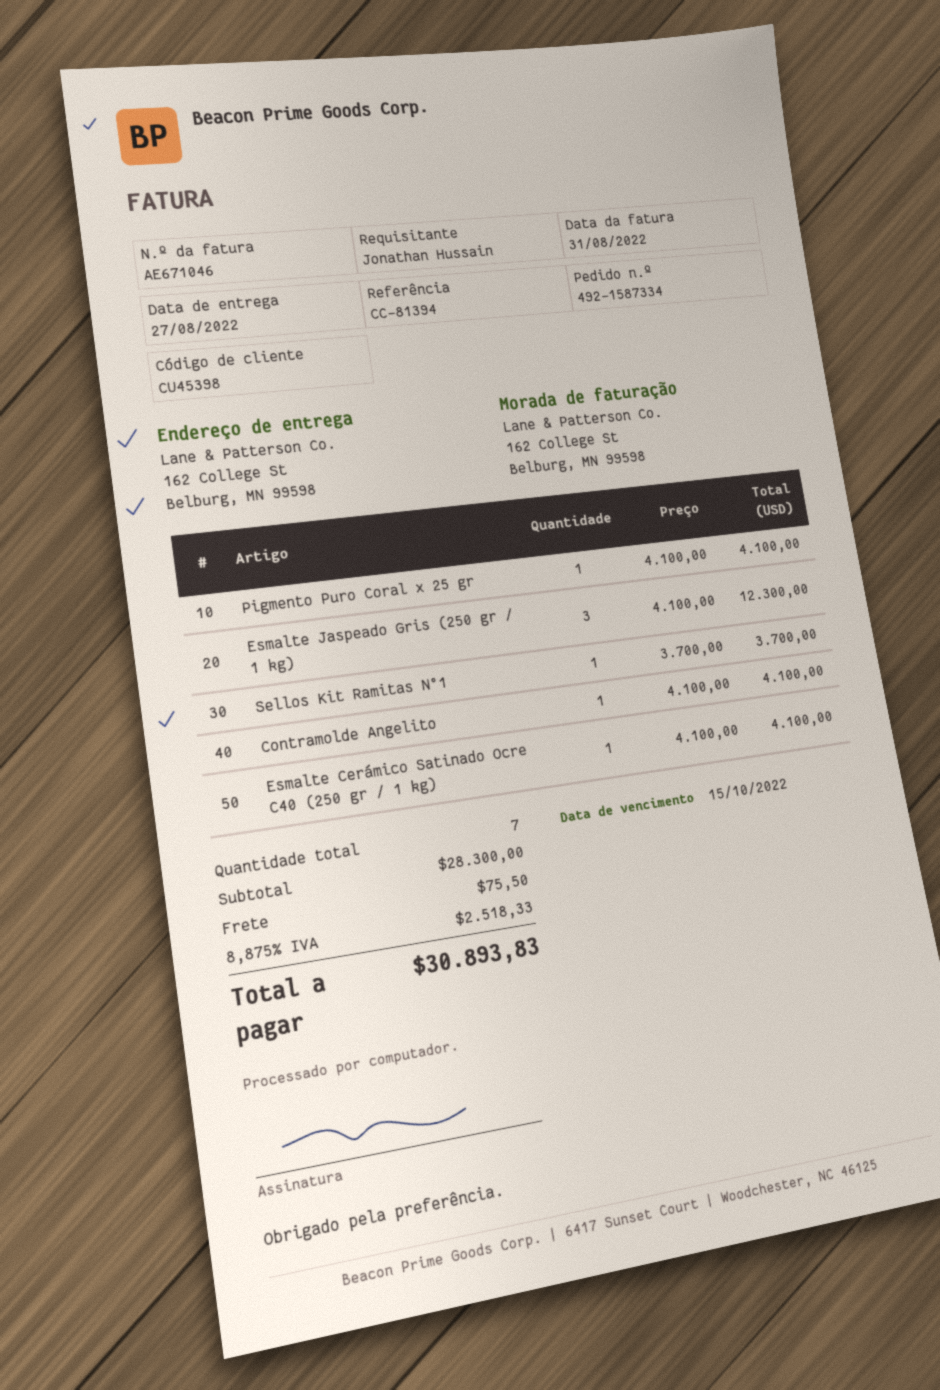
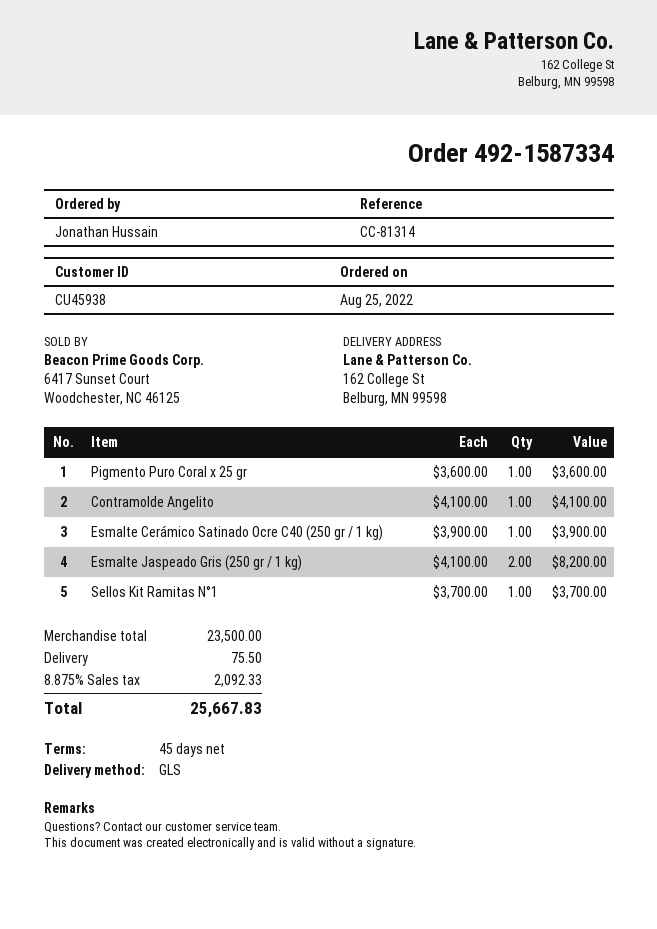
customer number: CU45398 -> CU45938
reference: CC-81394 -> CC-81314
Pigmento Puro Coral x 25 gr: 1 x 4100.00 = 4100.00 -> 1 x 3600.00 = 3600.00
Esmalte Jaspeado Gris (250 gr / 1 kg): 3 x 4100.00 = 12300.00 -> 2 x 4100.00 = 8200.00
Esmalte Cerámico Satinado Ocre C40 (250 gr / 1 kg): 1 x 4100.00 = 4100.00 -> 1 x 3900.00 = 3900.00
subtotal: 28300.00 -> 23500.00
tax: 8.875% = 2518.33 -> 8.875% = 2092.33
total: 30893.83 -> 25667.83

